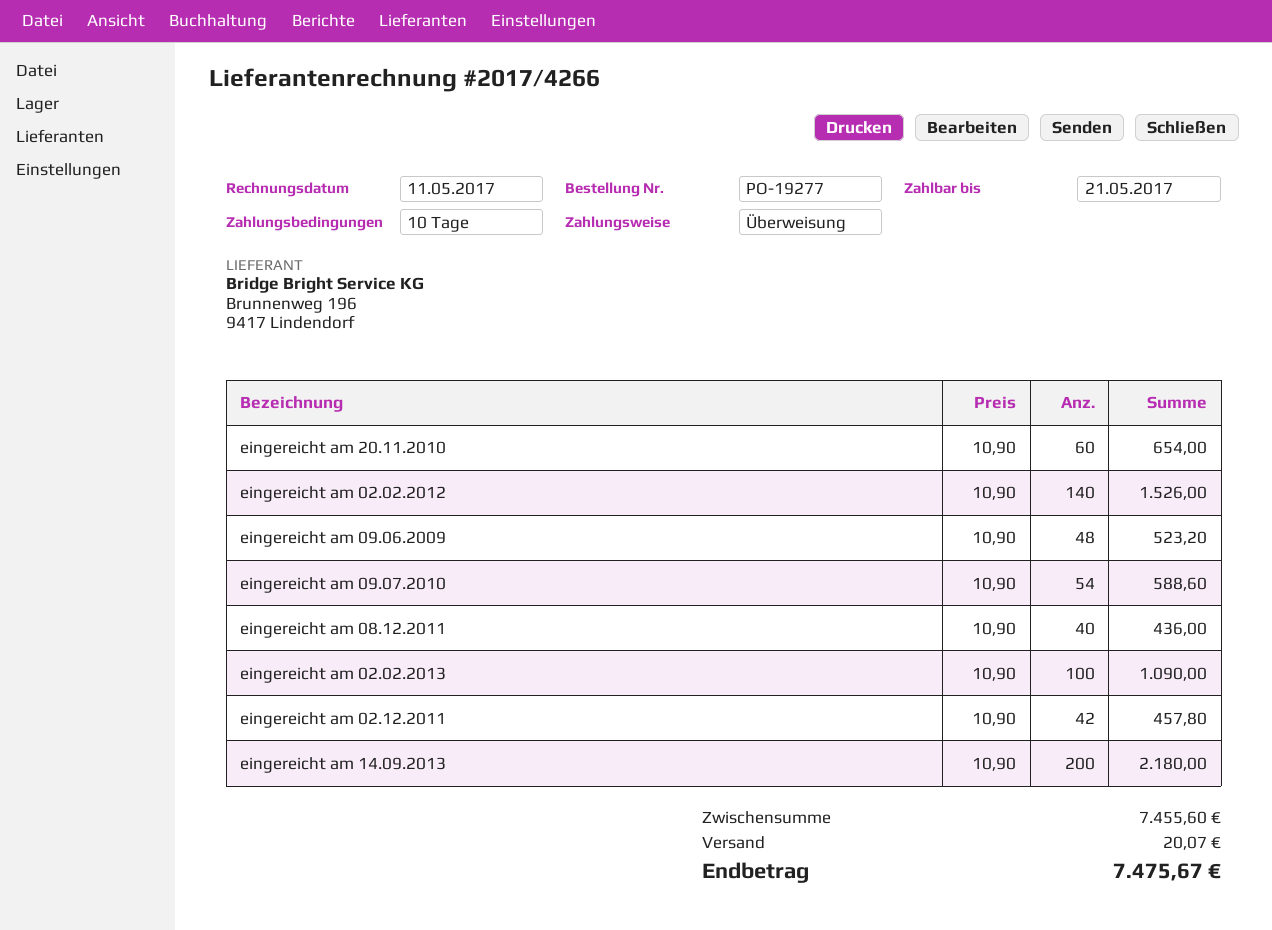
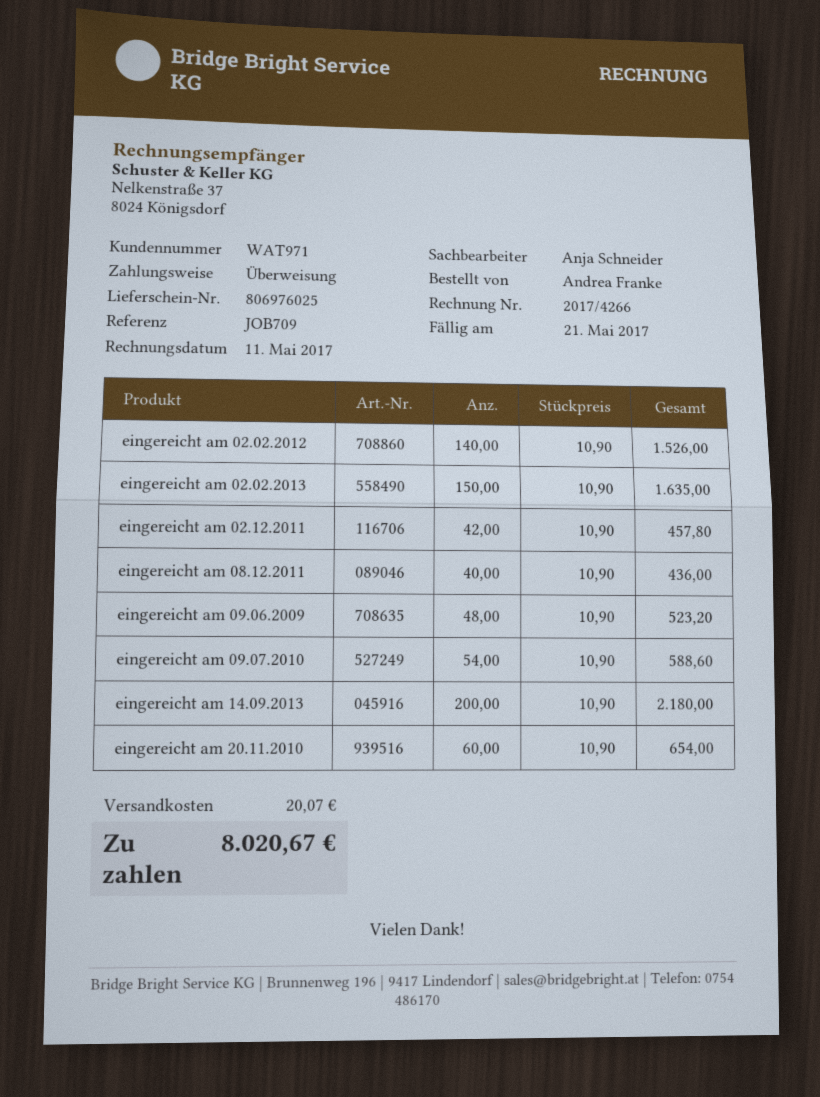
eingereicht am 02.02.2013: 100 x 10.90 = 1090.00 -> 150 x 10.90 = 1635.00
total: 7475.67 -> 8020.67

